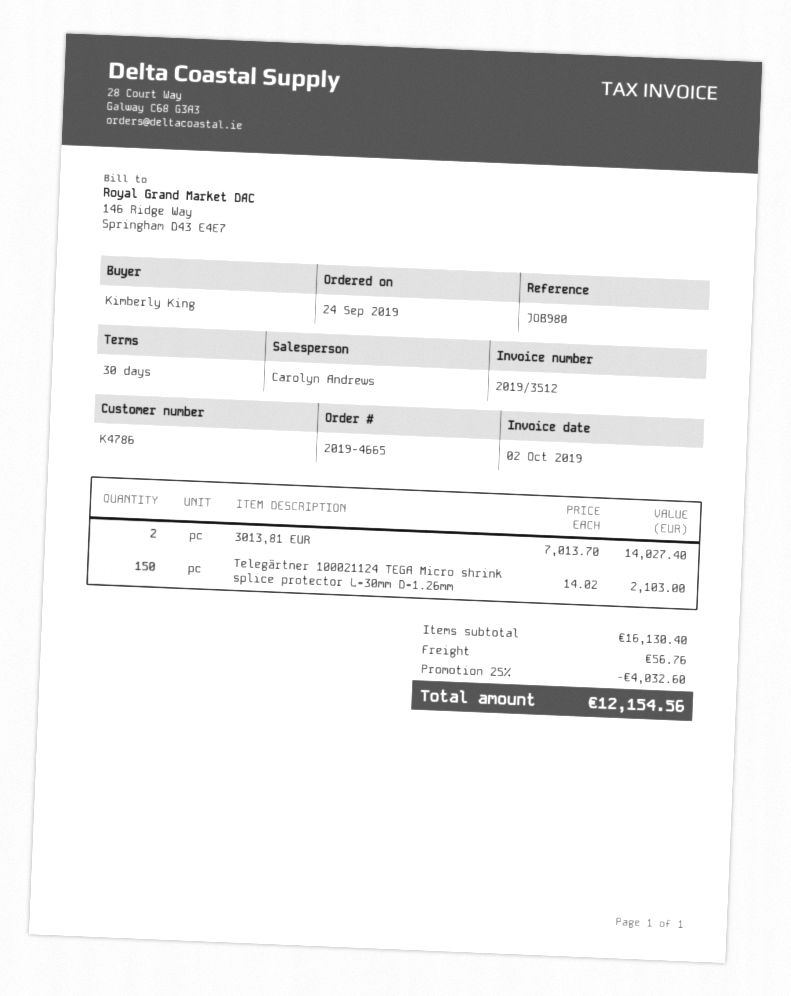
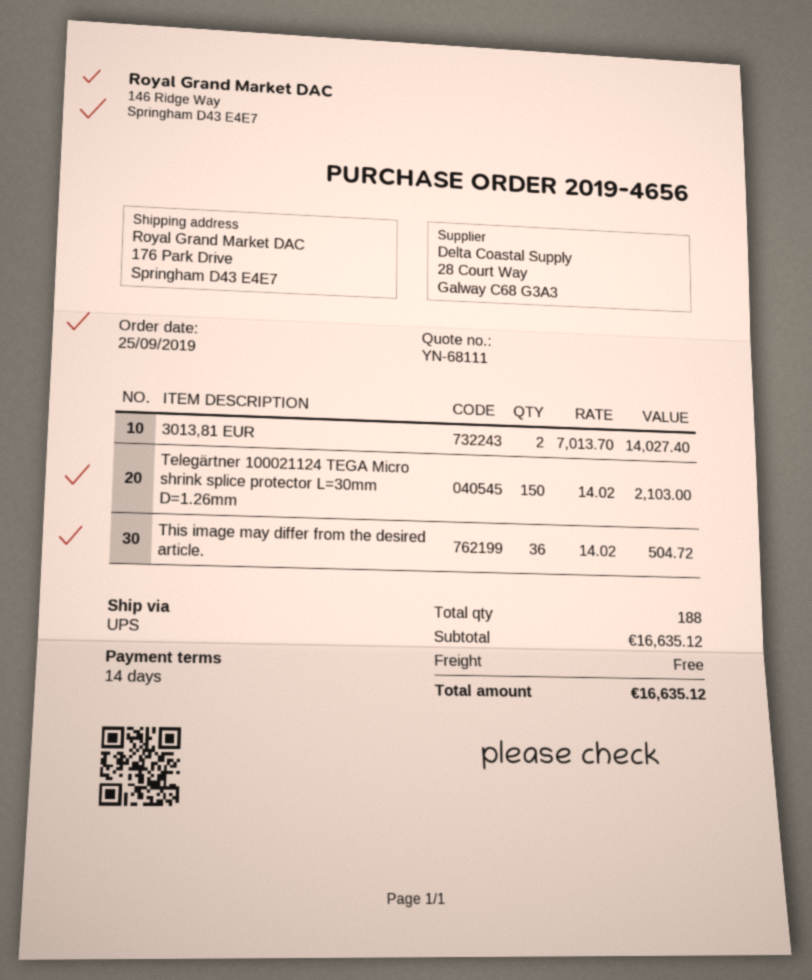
order number: 2019-4665 -> 2019-4656
order date: 2019-09-24 -> 2019-09-25
payment terms: 30 days -> 14 days
This image may differ from the desired article.: none -> 36 x 14.02 = 504.72
subtotal: 16130.40 -> 16635.12
discount: 25% = 4032.60 -> none
shipping: 56.76 -> 0.00
total: 12154.56 -> 16635.12

